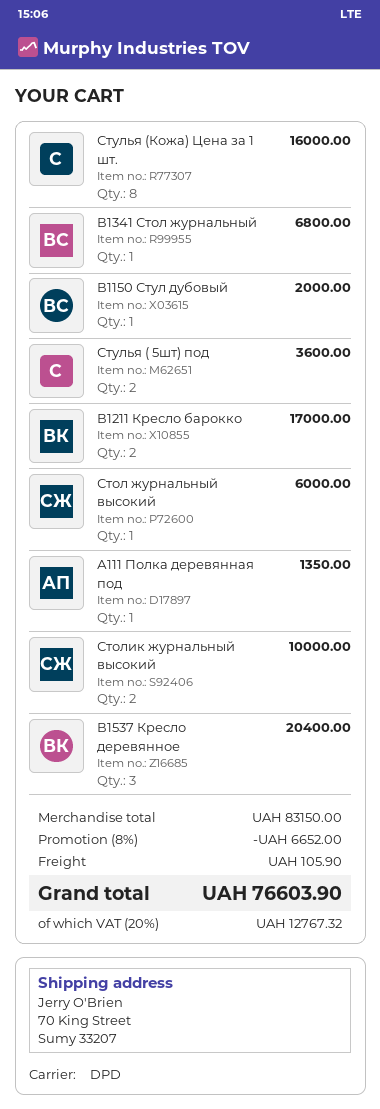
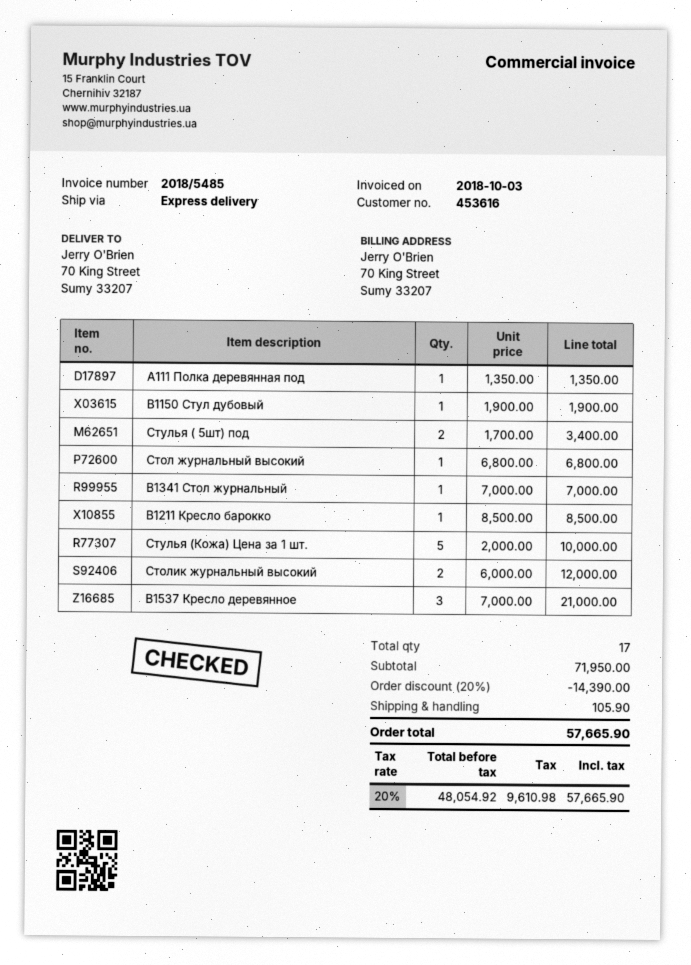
shipping method: DPD -> express
Стулья (Кожа) Цена за 1 шт.: 8 for 16000.00 -> 5 for 10000.00
В1341 Стол журнальный: 1 for 6800.00 -> 1 for 7000.00
В1150 Стул дубовый: 1 for 2000.00 -> 1 for 1900.00
Стулья ( 5шт) под: 2 for 3600.00 -> 2 for 3400.00
В1211 Кресло барокко: 2 for 17000.00 -> 1 for 8500.00
Стол журнальный высокий: 1 for 6000.00 -> 1 for 6800.00
Столик журнальный высокий: 2 for 10000.00 -> 2 for 12000.00
В1537 Кресло деревянное: 3 for 20400.00 -> 3 for 21000.00
subtotal: 83150.00 -> 71950.00
discount: 8% = 6652.00 -> 20% = 14390.00
tax: 20% = 12767.32 -> 20% = 9610.98
total: 76603.90 -> 57665.90

